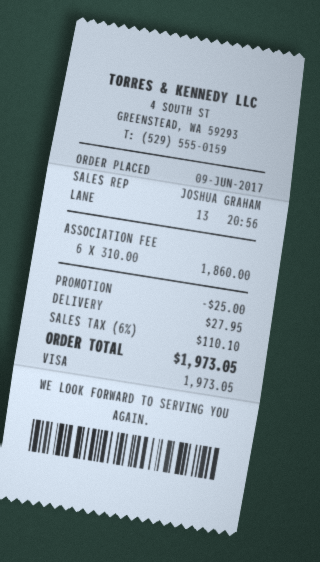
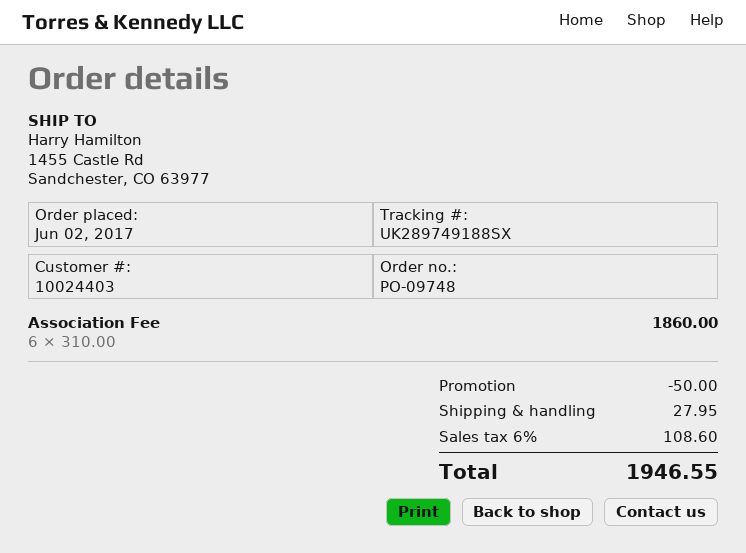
order date: 2017-06-09 -> 2017-06-02
discount: 25.00 -> 50.00
tax: 6% = 110.10 -> 6% = 108.60
total: 1973.05 -> 1946.55

